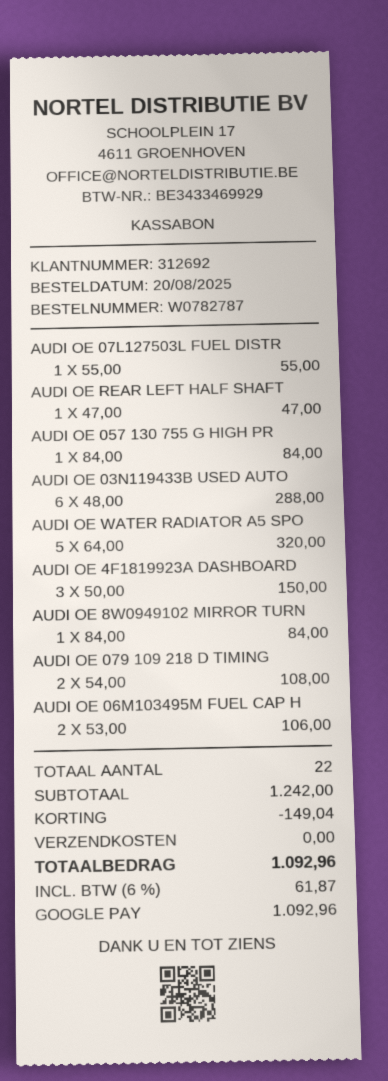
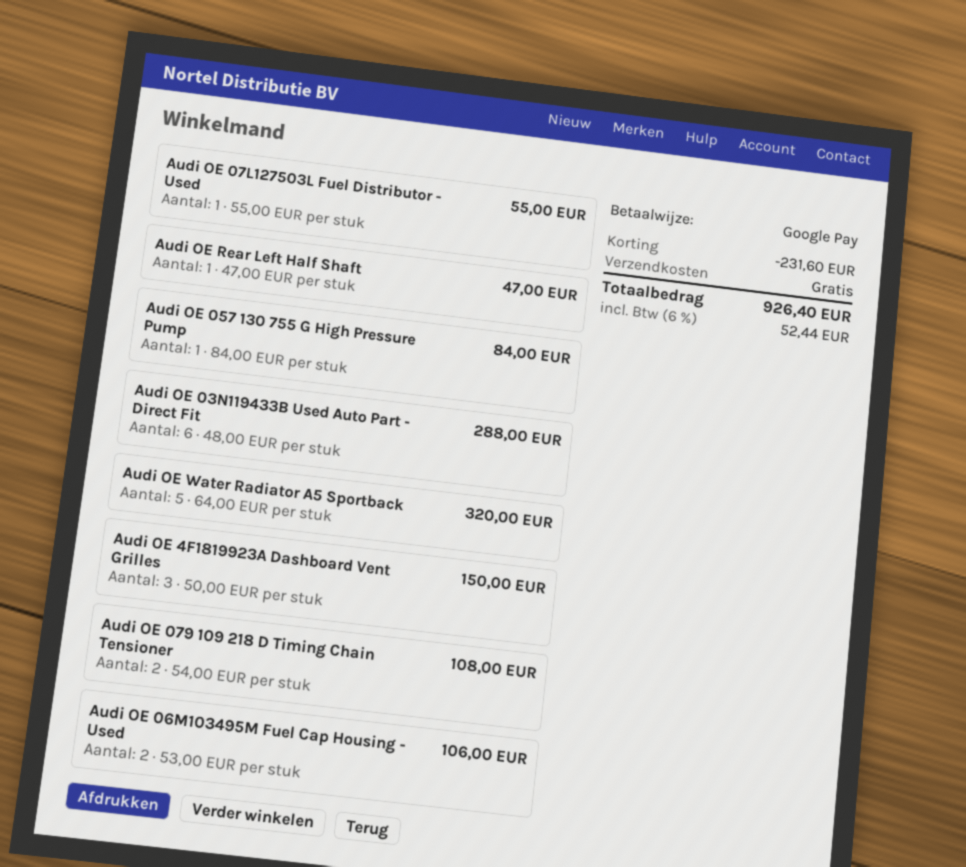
AUDI OE 8W0949102 MIRROR TURN: 1 x 84.00 = 84.00 -> none
discount: 149.04 -> 231.60
tax: 6% = 61.87 -> 6% = 52.44
total: 1092.96 -> 926.40

